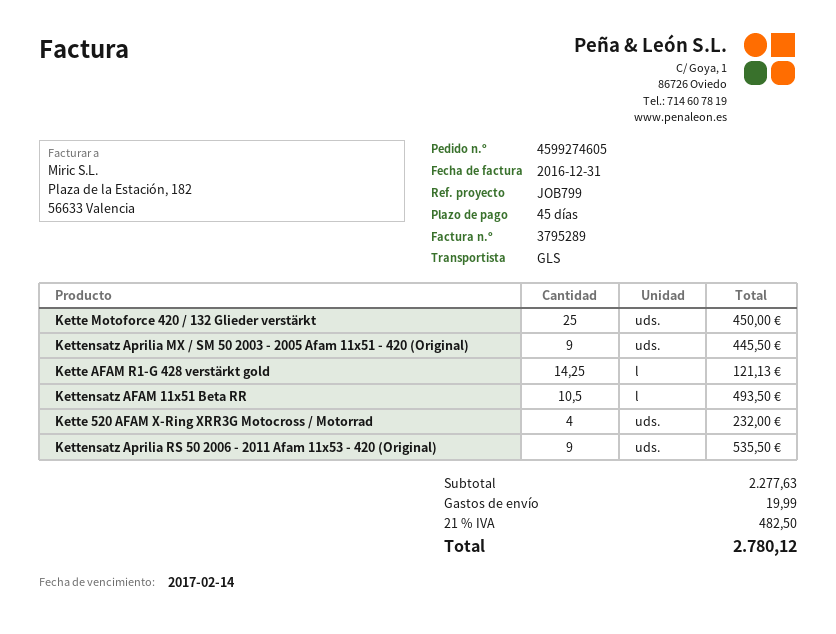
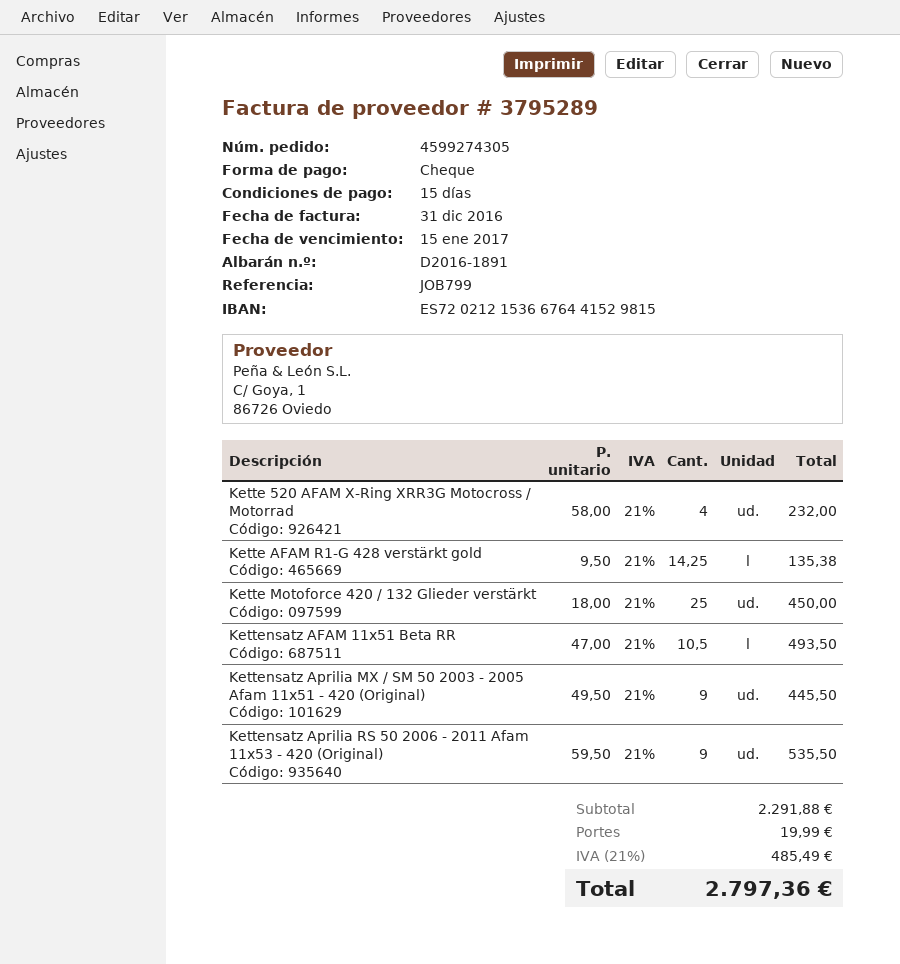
order number: 4599274605 -> 4599274305
payment terms: 45 days -> 15 days
due date: 2017-02-14 -> 2017-01-15
Kette AFAM R1-G 428 verstärkt gold: 14.25 for 121.13 -> 14.25 for 135.38
subtotal: 2277.63 -> 2291.88
tax: 21% = 482.50 -> 21% = 485.49
total: 2780.12 -> 2797.36

